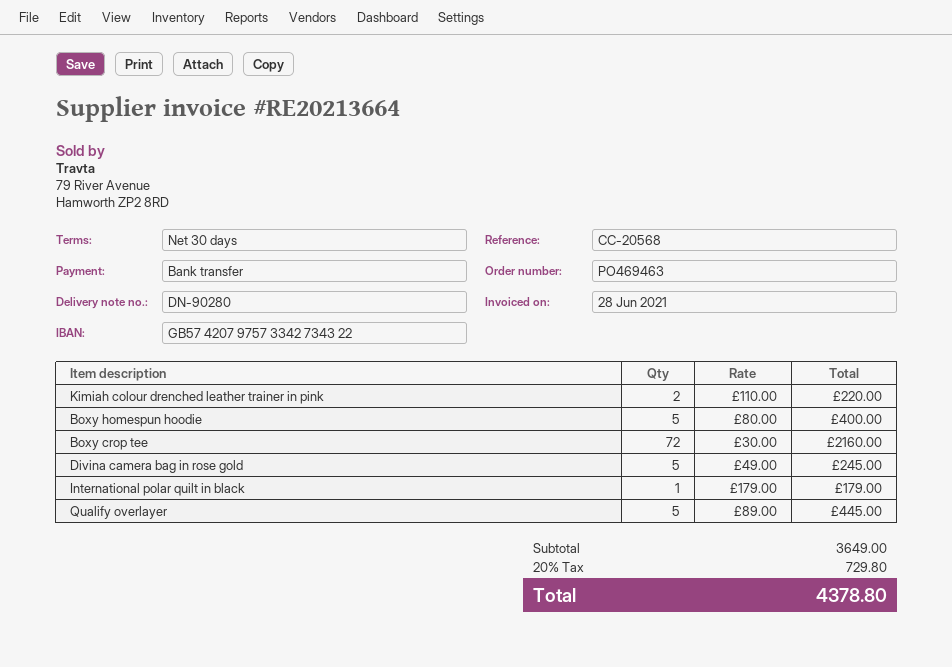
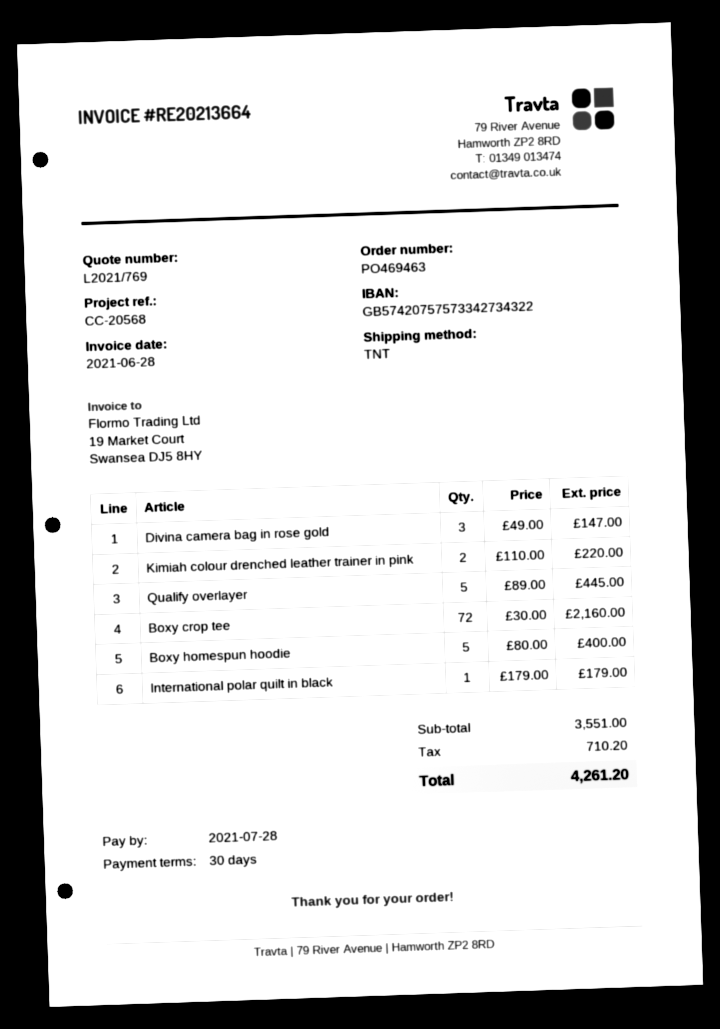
bank account: GB57420797573342734322 -> GB57420757573342734322
Divina camera bag in rose gold: 5 x 49.00 = 245.00 -> 3 x 49.00 = 147.00
subtotal: 3649.00 -> 3551.00
tax: 729.80 -> 710.20
total: 4378.80 -> 4261.20

